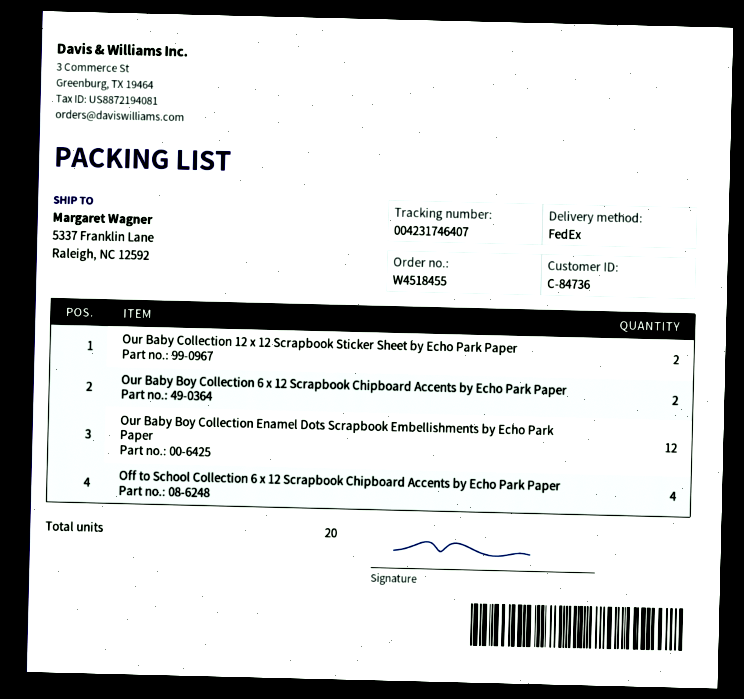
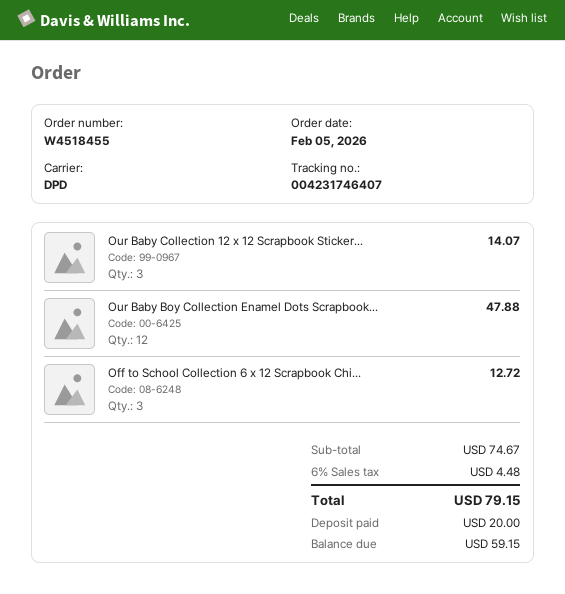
shipping method: FedEx -> DPD
Our Baby Collection 12 x 12 Scrapbook Sticker Sheet by Echo Park Paper: 2 -> 3
Our Baby Boy Collection 6 x 12 Scrapbook Chipboard Accents by Echo Park Paper: 2 -> none
Off to School Collection 6 x 12 Scrapbook Chipboard Accents by Echo Park Paper: 4 -> 3

